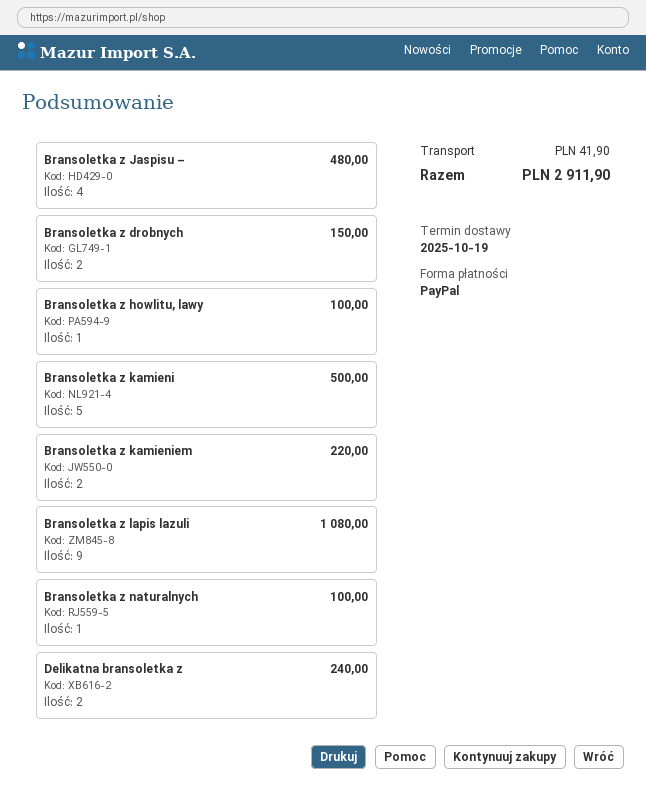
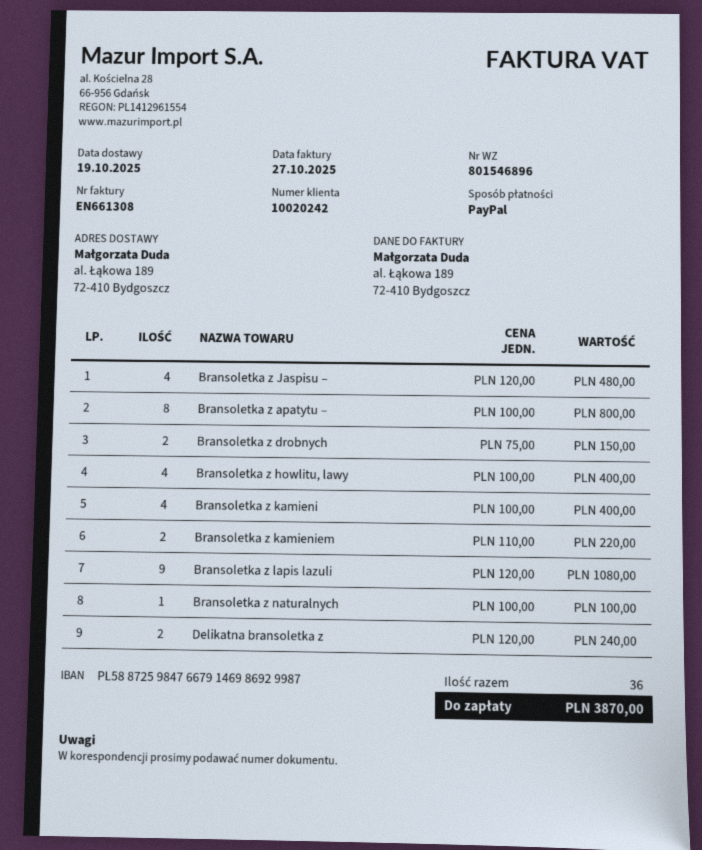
Bransoletka z howlitu, lawy: 1 for 100.00 -> 4 for 400.00
Bransoletka z kamieni: 5 for 500.00 -> 4 for 400.00
Bransoletka z apatytu –: none -> 8 for 800.00
shipping: 41.90 -> none
total: 2911.90 -> 3870.00

